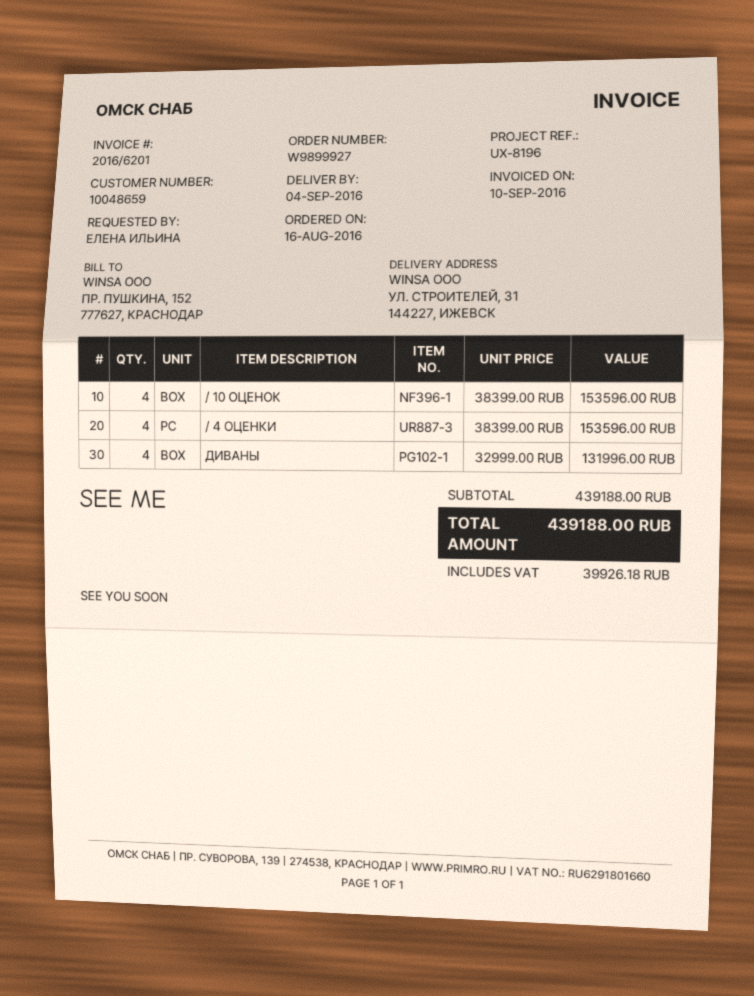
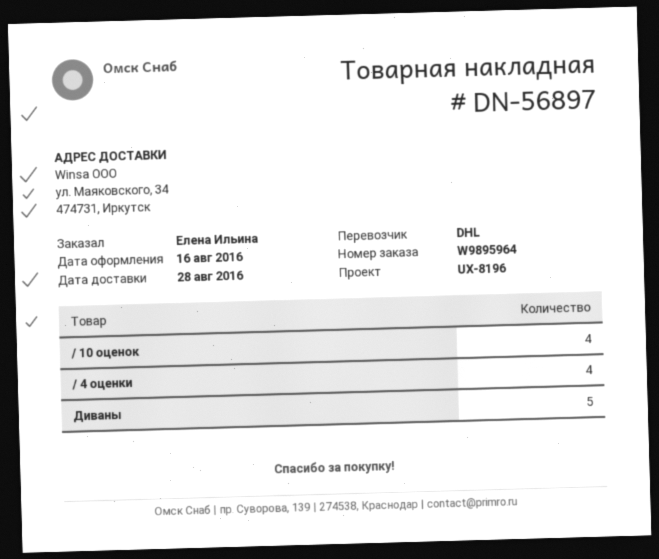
order number: W9899927 -> W9895964
delivery date: 2016-09-04 -> 2016-08-28
ship to: УЛ. СТРОИТЕЛЕЙ, 31, 144227, ИЖЕВСК -> ул. Маяковского, 34, 474731, Иркутск
ДИВАНЫ: 4 -> 5

